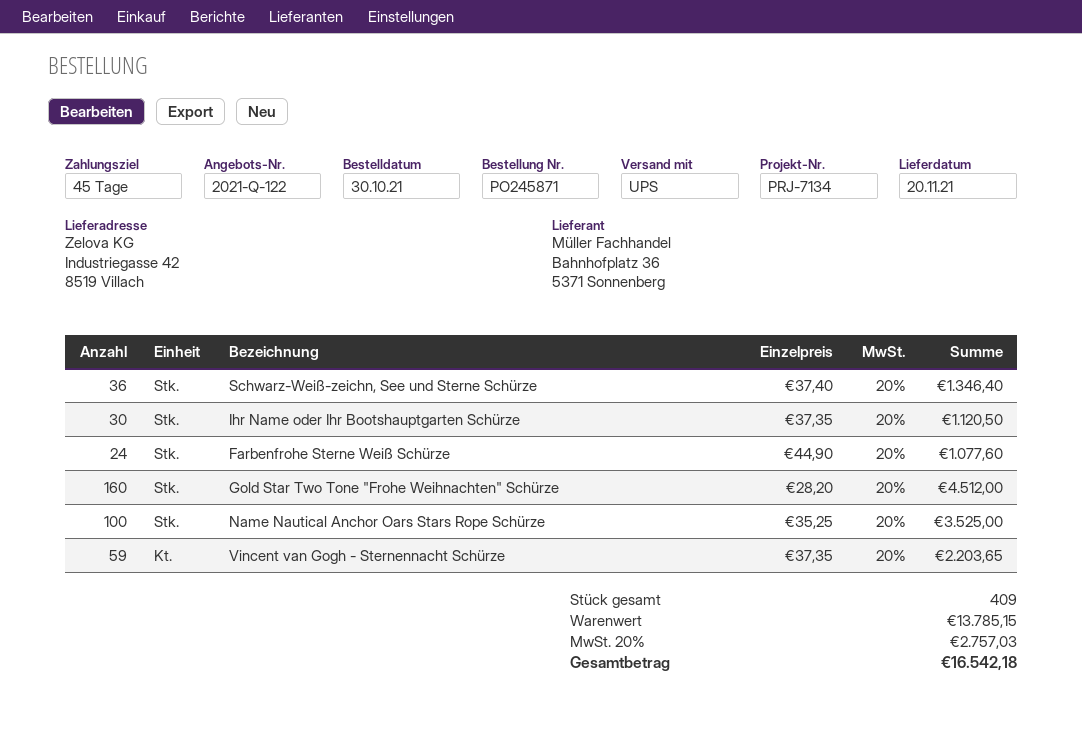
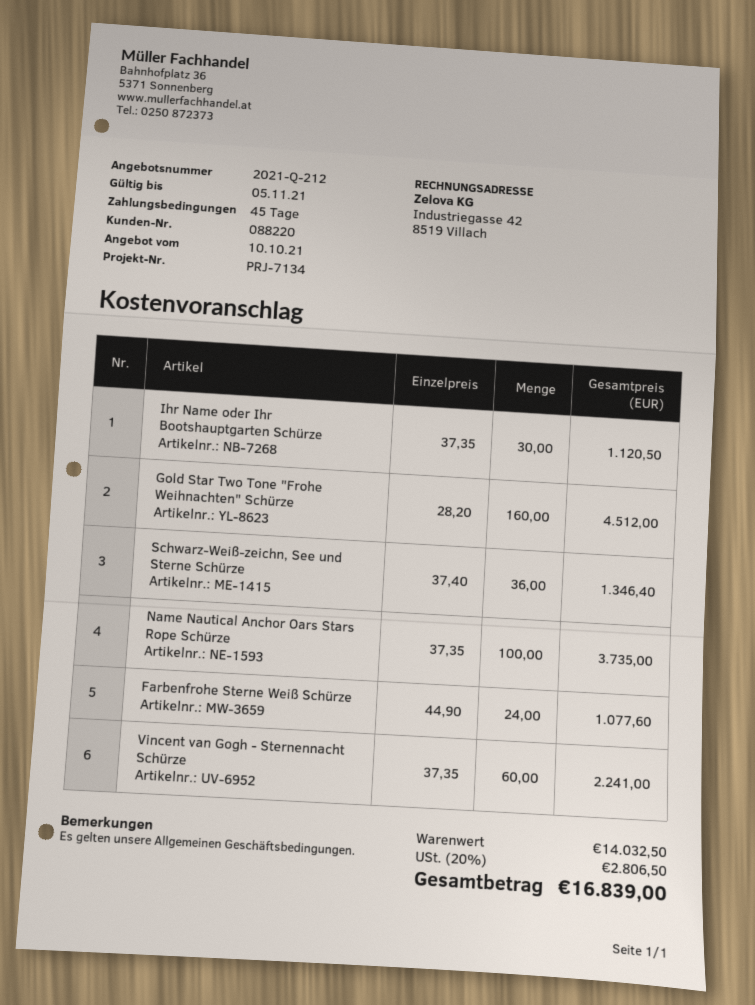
quote number: 2021-Q-122 -> 2021-Q-212
Name Nautical Anchor Oars Stars Rope Schürze: 100 x 35.25 = 3525.00 -> 100 x 37.35 = 3735.00
Vincent van Gogh - Sternennacht Schürze: 59 x 37.35 = 2203.65 -> 60 x 37.35 = 2241.00
subtotal: 13785.15 -> 14032.50
tax: 20% = 2757.03 -> 20% = 2806.50
total: 16542.18 -> 16839.00

